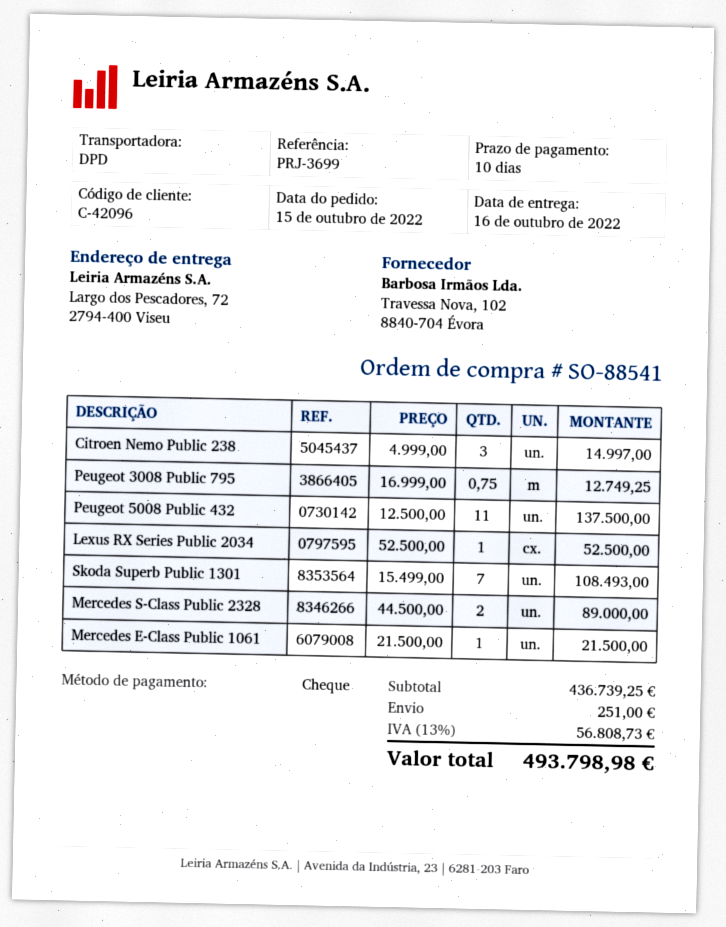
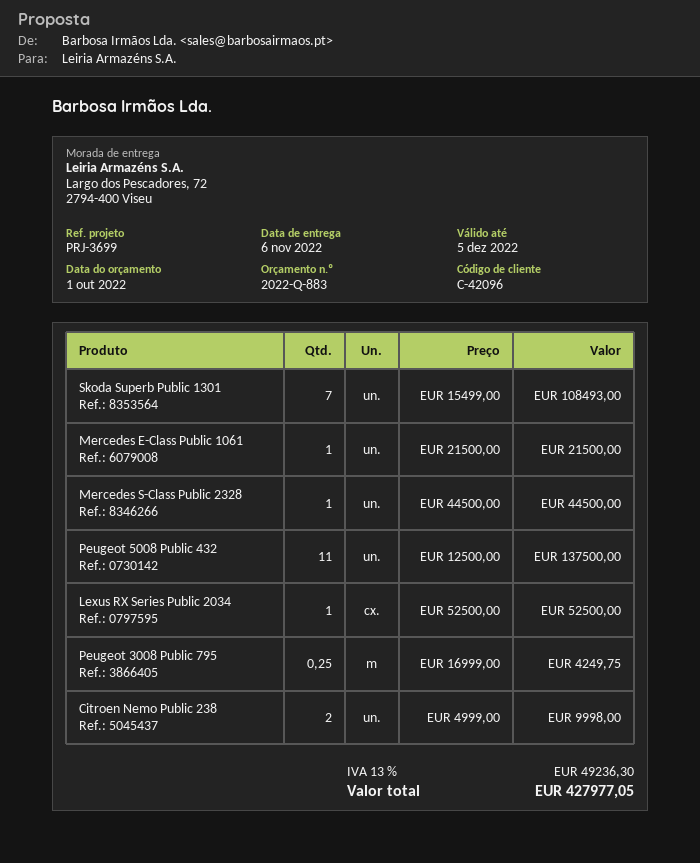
delivery date: 2022-10-16 -> 2022-11-06
Citroen Nemo Public 238: 3 x 4999.00 = 14997.00 -> 2 x 4999.00 = 9998.00
Peugeot 3008 Public 795: 0.75 x 16999.00 = 12749.25 -> 0.25 x 16999.00 = 4249.75
Mercedes S-Class Public 2328: 2 x 44500.00 = 89000.00 -> 1 x 44500.00 = 44500.00
shipping: 251.00 -> none
tax: 13% = 56808.73 -> 13% = 49236.30
total: 493798.98 -> 427977.05

